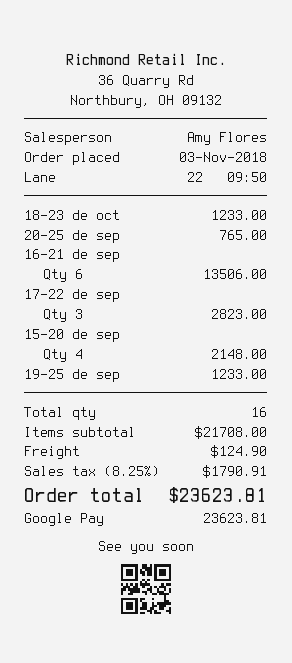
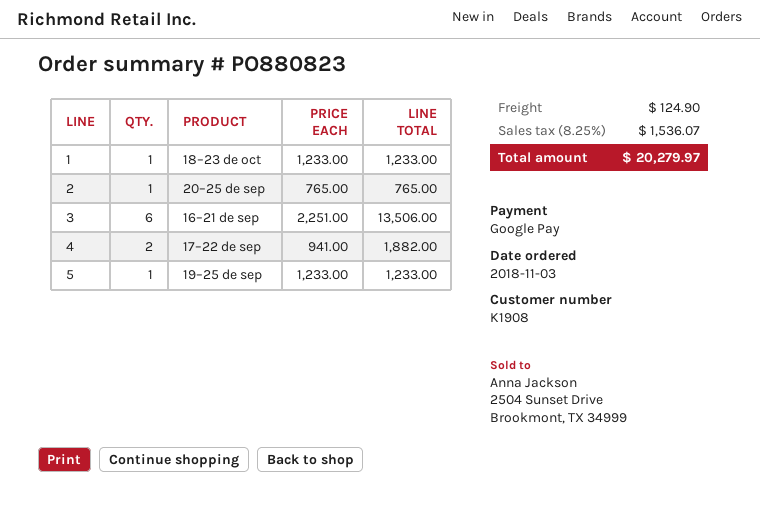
17–22 de sep: 3 for 2823.00 -> 2 for 1882.00
15–20 de sep: 4 for 2148.00 -> none
tax: 8.25% = 1790.91 -> 8.25% = 1536.07
total: 23623.81 -> 20279.97

